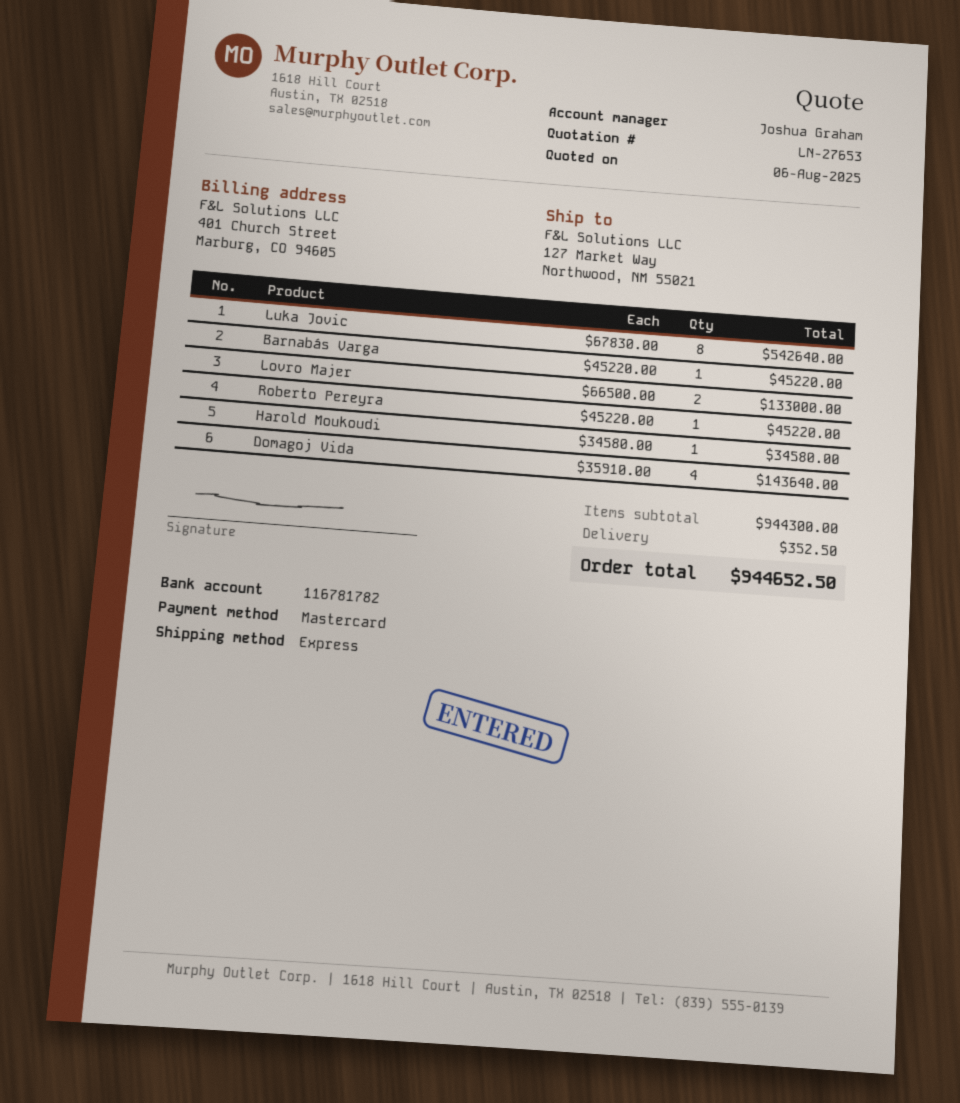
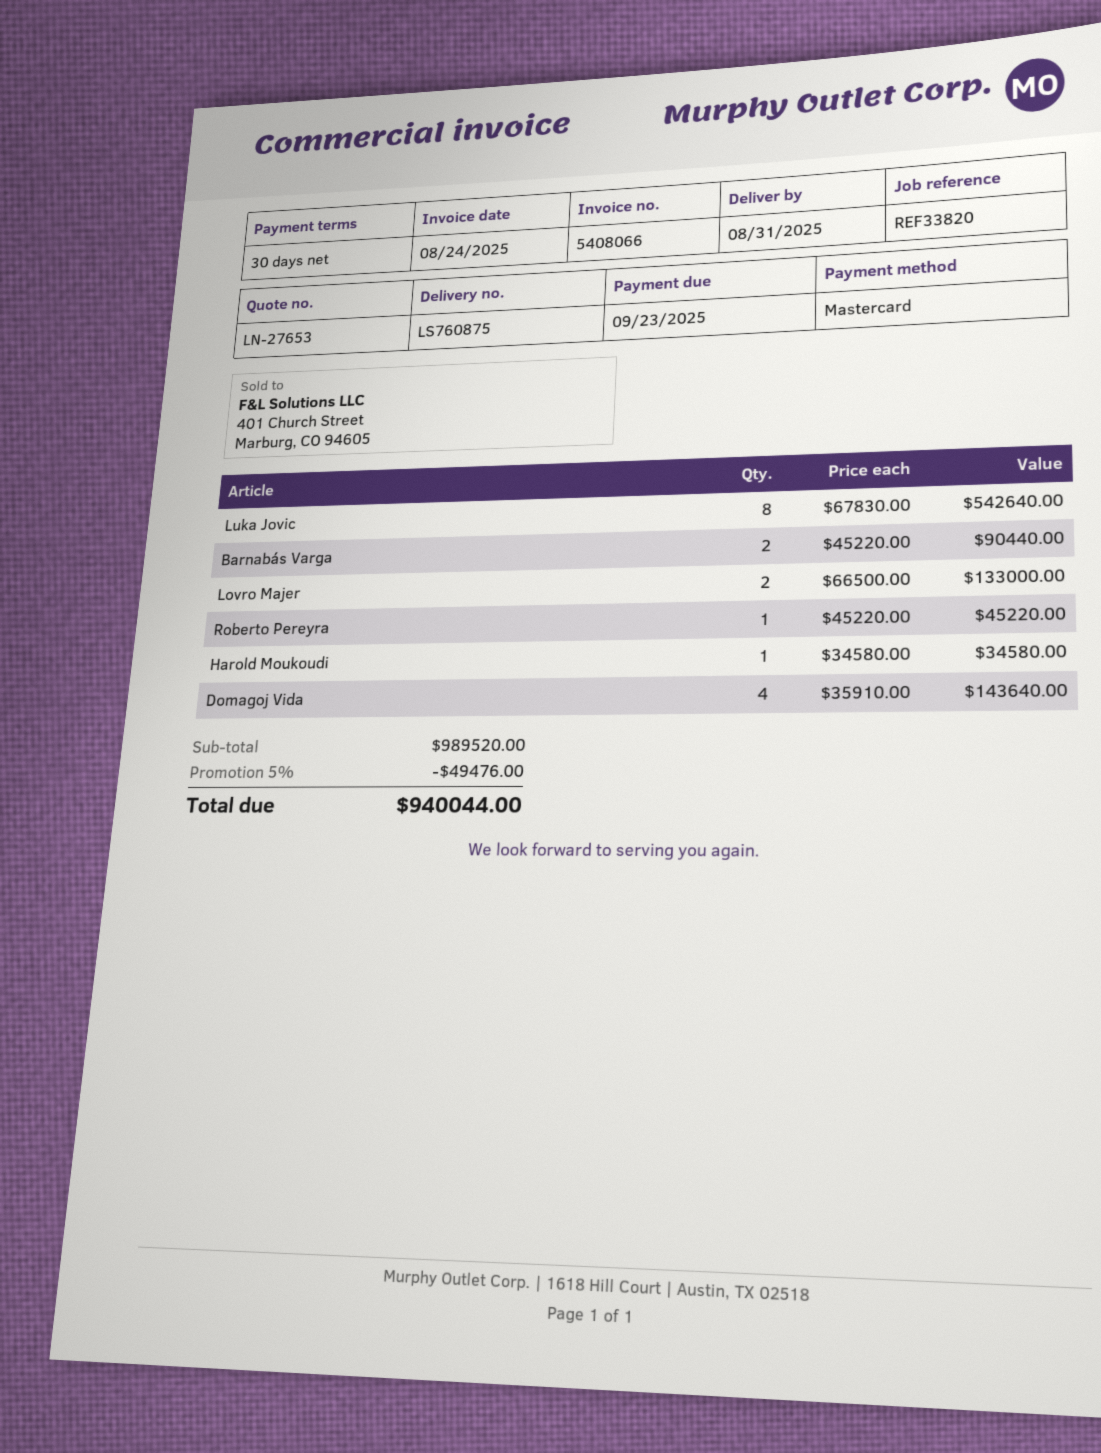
Barnabás Varga: 1 x 45220.00 = 45220.00 -> 2 x 45220.00 = 90440.00
subtotal: 944300.00 -> 989520.00
discount: none -> 5% = 49476.00
shipping: 352.50 -> none
total: 944652.50 -> 940044.00

